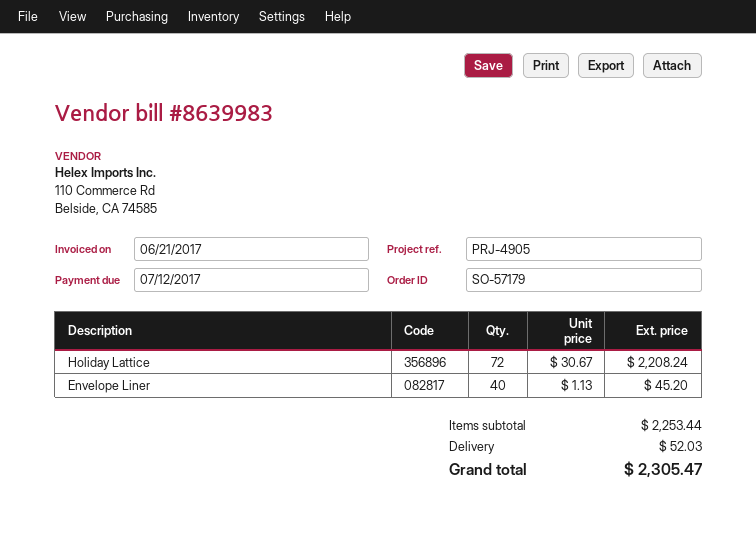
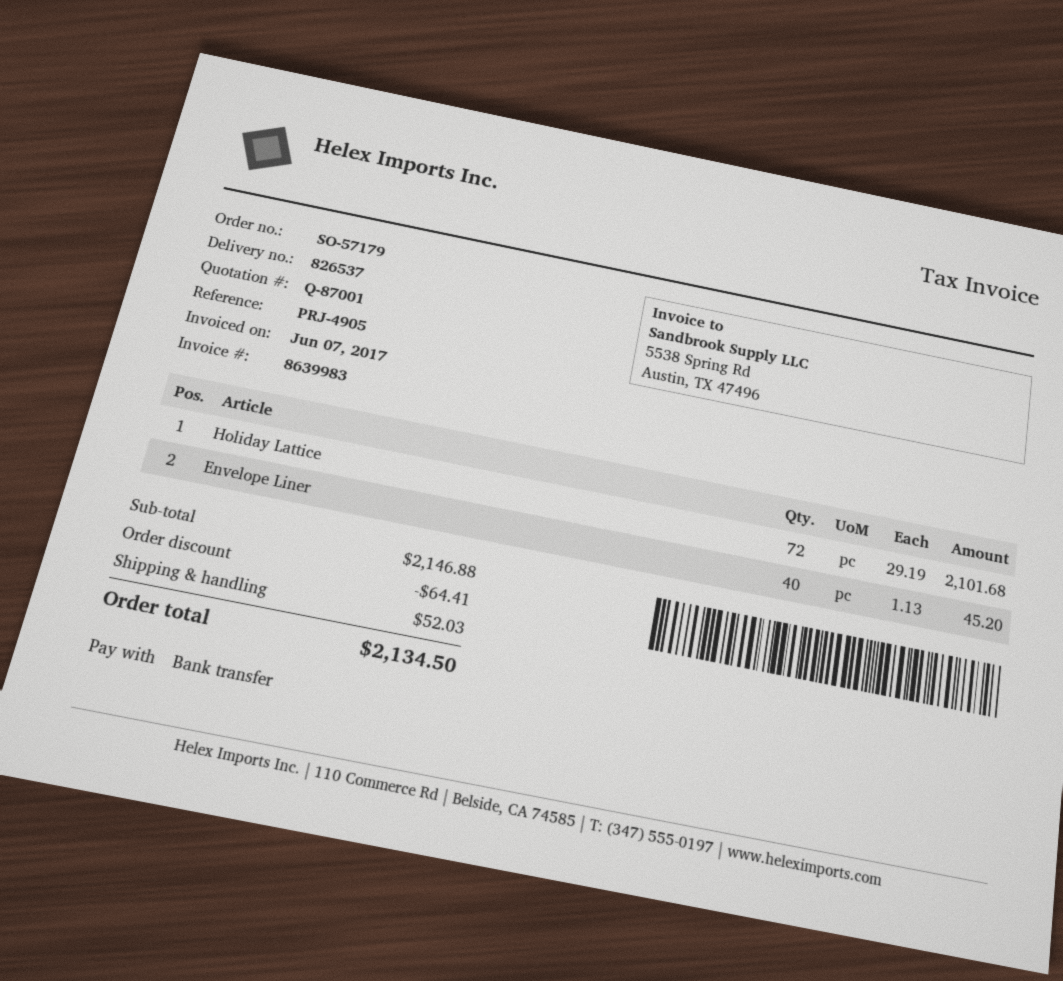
invoice date: 2017-06-21 -> 2017-06-07
Holiday Lattice: 72 x 30.67 = 2208.24 -> 72 x 29.19 = 2101.68
subtotal: 2253.44 -> 2146.88
discount: none -> 64.41
total: 2305.47 -> 2134.50

